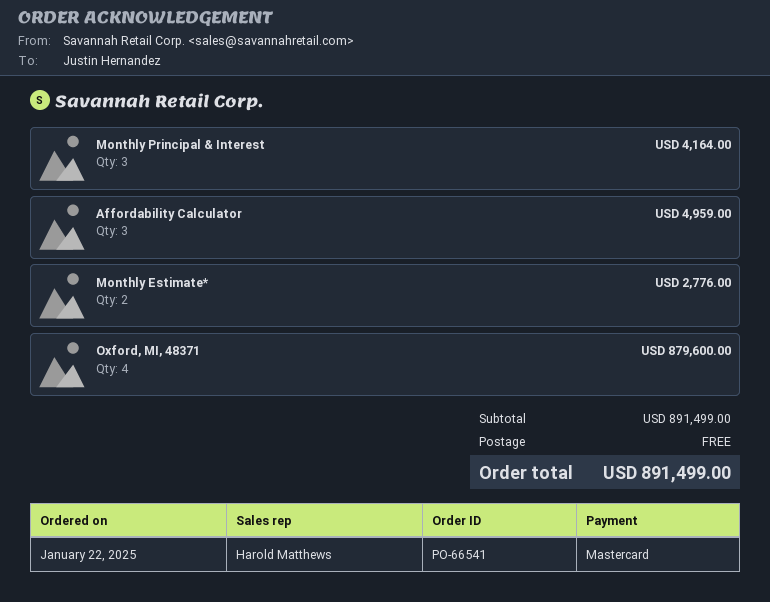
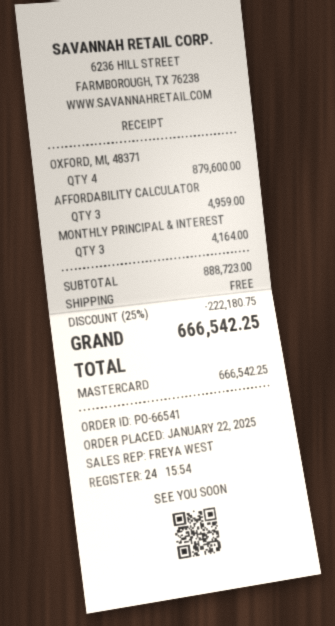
sales rep: Harold Matthews -> FREYA WEST
Monthly Estimate*: 2 for 2776.00 -> none
subtotal: 891499.00 -> 888723.00
discount: none -> 25% = 222180.75
total: 891499.00 -> 666542.25

